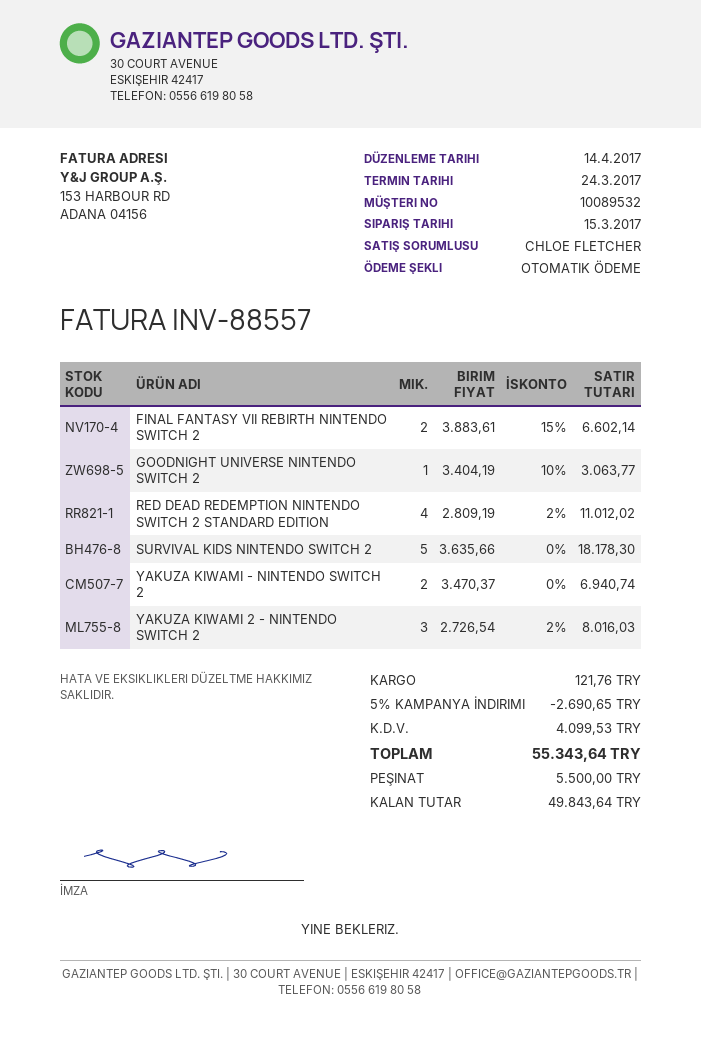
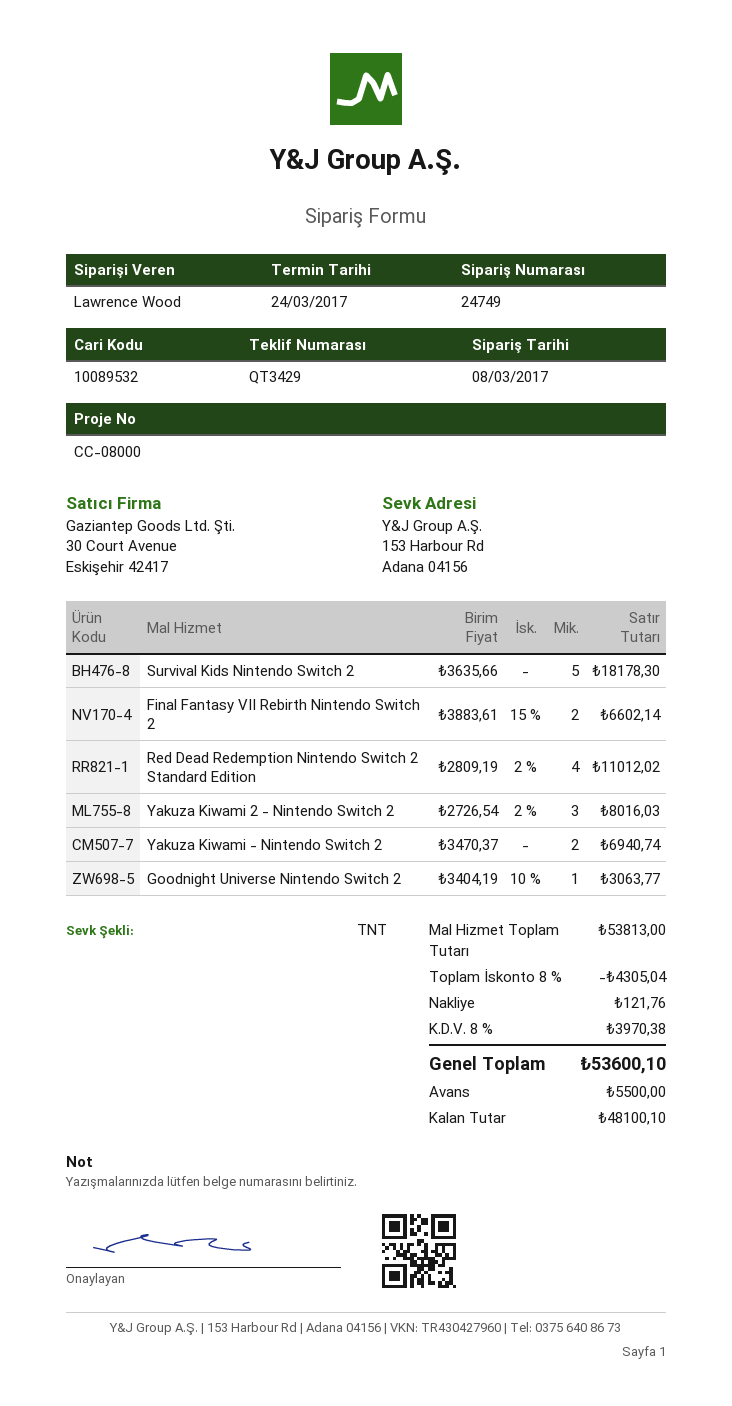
order date: 2017-03-15 -> 2017-03-08
discount: 5% = 2690.65 -> 8% = 4305.04
tax: 4099.53 -> 3970.38
total: 55343.64 -> 53600.10
balance: 49843.64 -> 48100.10

